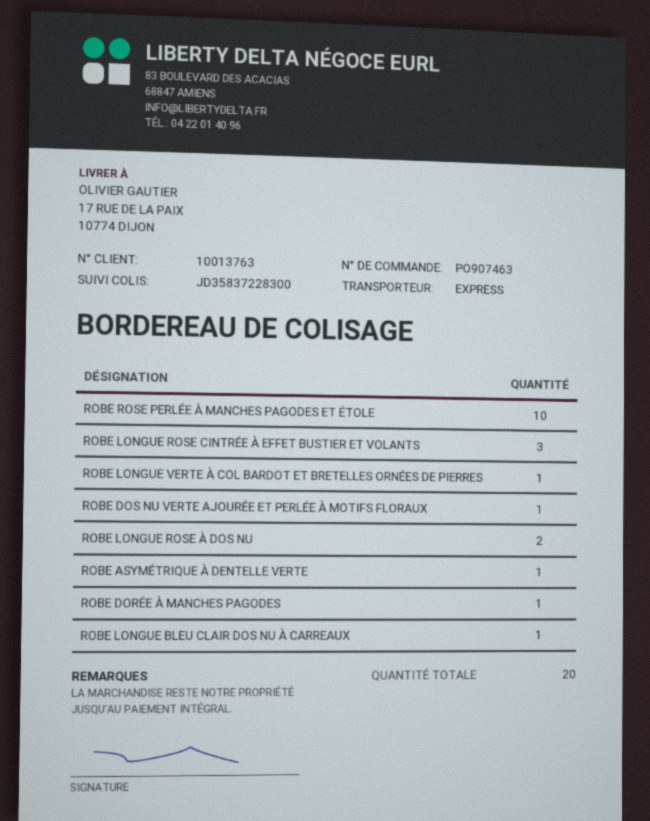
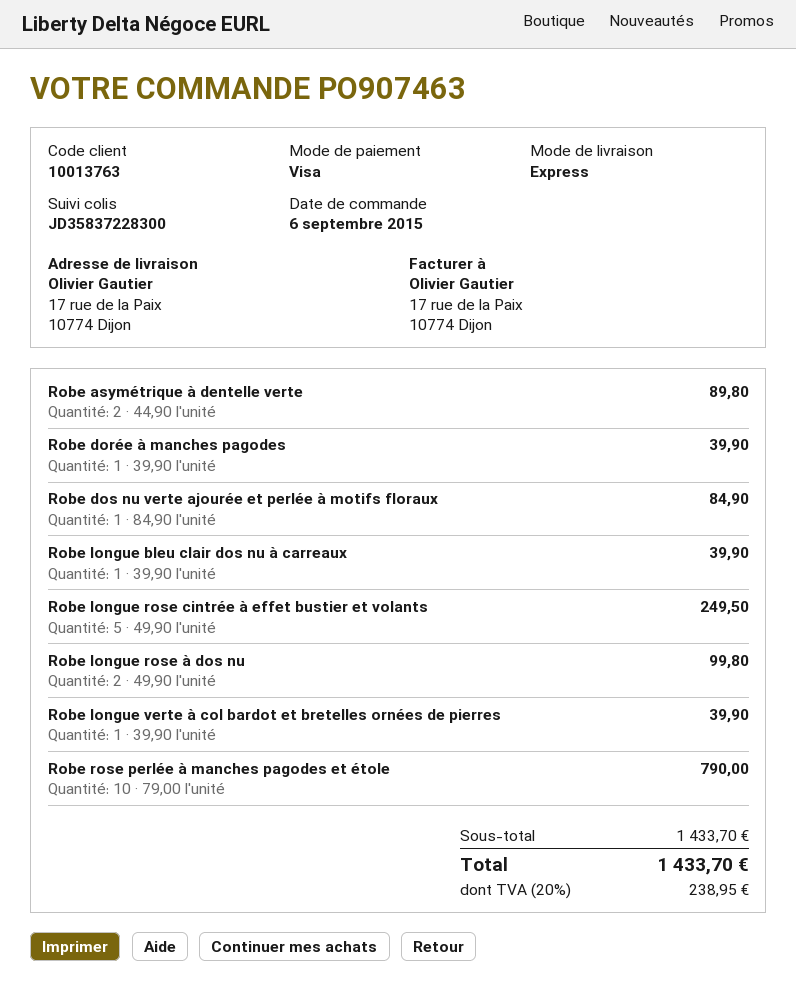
ROBE LONGUE ROSE CINTRÉE À EFFET BUSTIER ET VOLANTS: 3 -> 5
ROBE ASYMÉTRIQUE À DENTELLE VERTE: 1 -> 2

